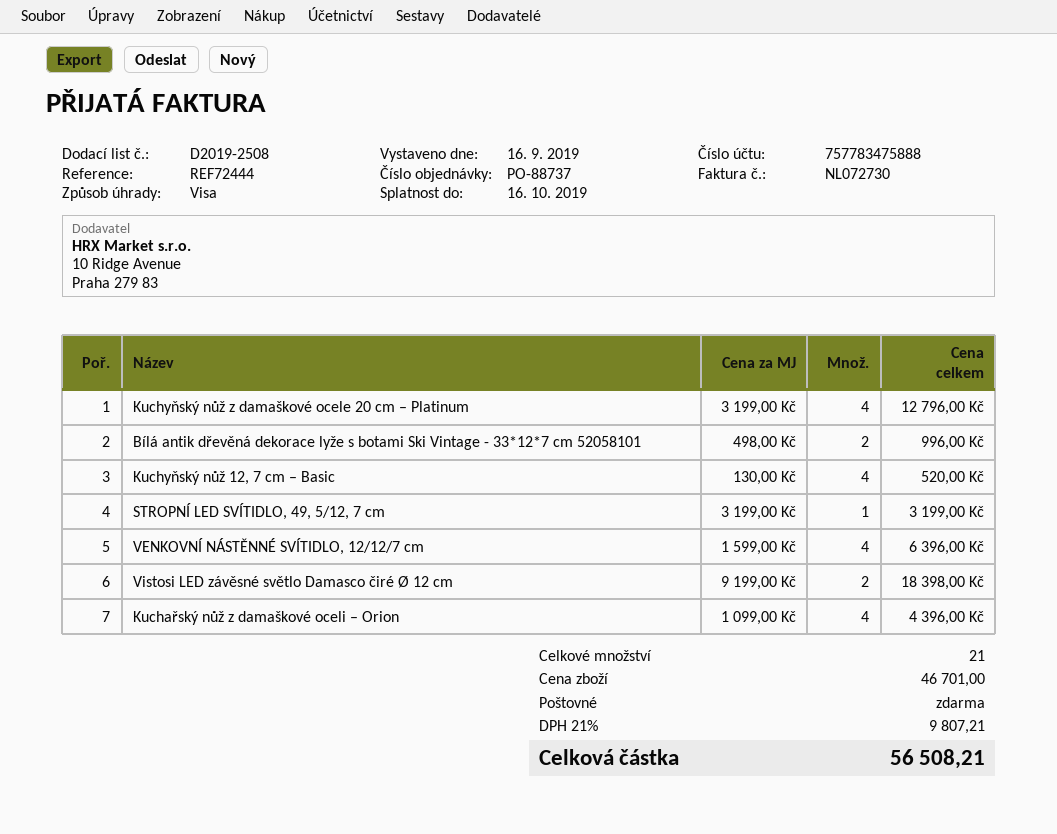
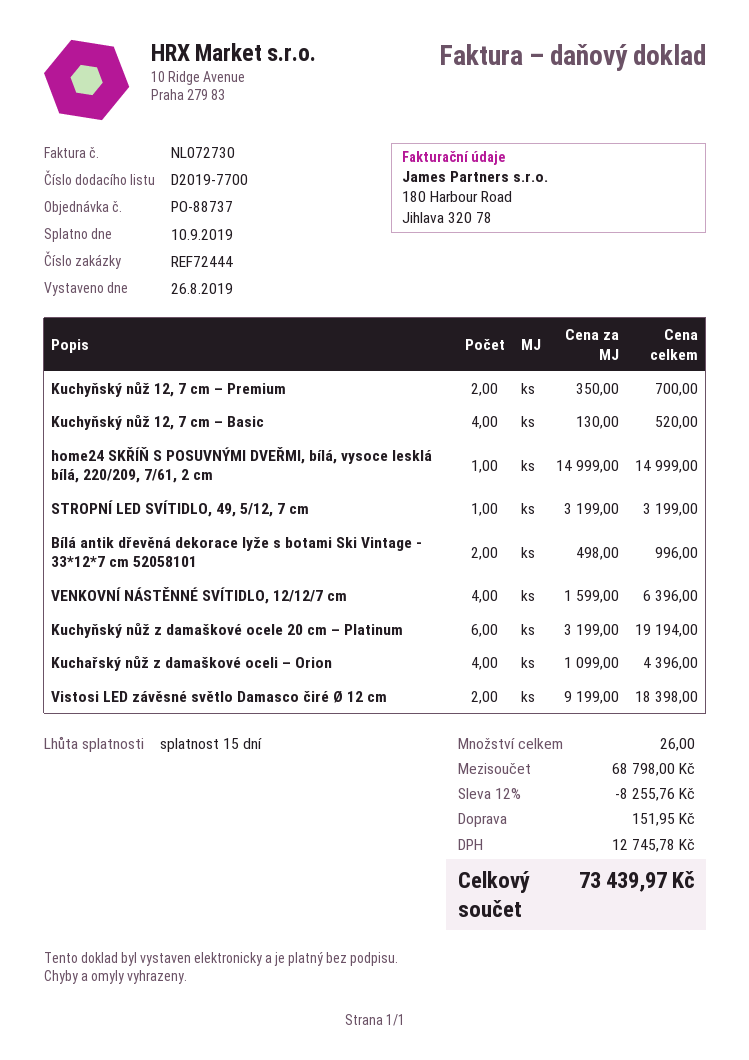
delivery note number: D2019-2508 -> D2019-7700
invoice date: 2019-09-16 -> 2019-08-26
due date: 2019-10-16 -> 2019-09-10
Kuchyňský nůž z damaškové ocele 20 cm – Platinum: 4 x 3199.00 = 12796.00 -> 6 x 3199.00 = 19194.00
Kuchyňský nůž 12, 7 cm – Premium: none -> 2 x 350.00 = 700.00
home24 SKŘÍŇ S POSUVNÝMI DVEŘMI, bílá, vysoce lesklá bílá, 220/209, 7/61, 2 cm: none -> 1 x 14999.00 = 14999.00
total quantity: 21 -> 26
subtotal: 46701.00 -> 68798.00
discount: none -> 12% = 8255.76
shipping: 0.00 -> 151.95
tax: 9807.21 -> 12745.78
total: 56508.21 -> 73439.97

